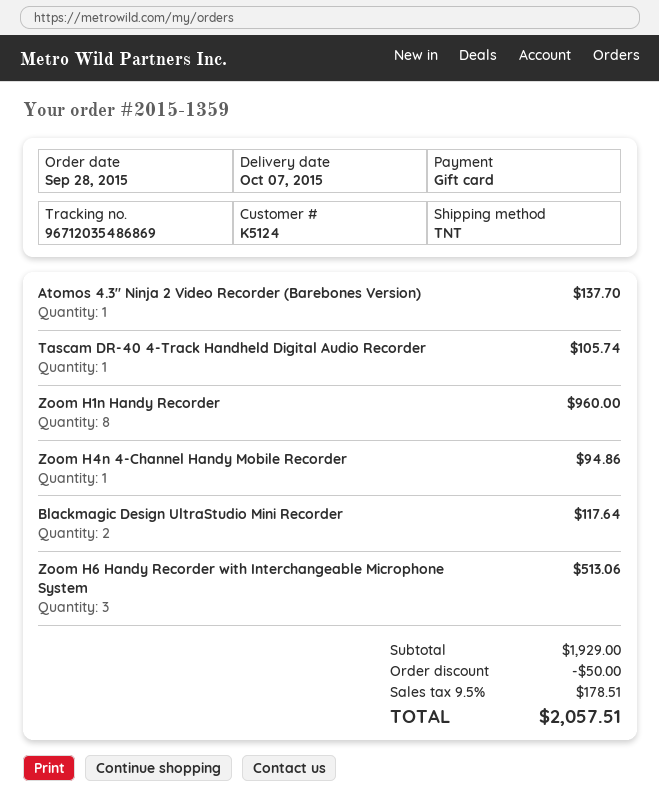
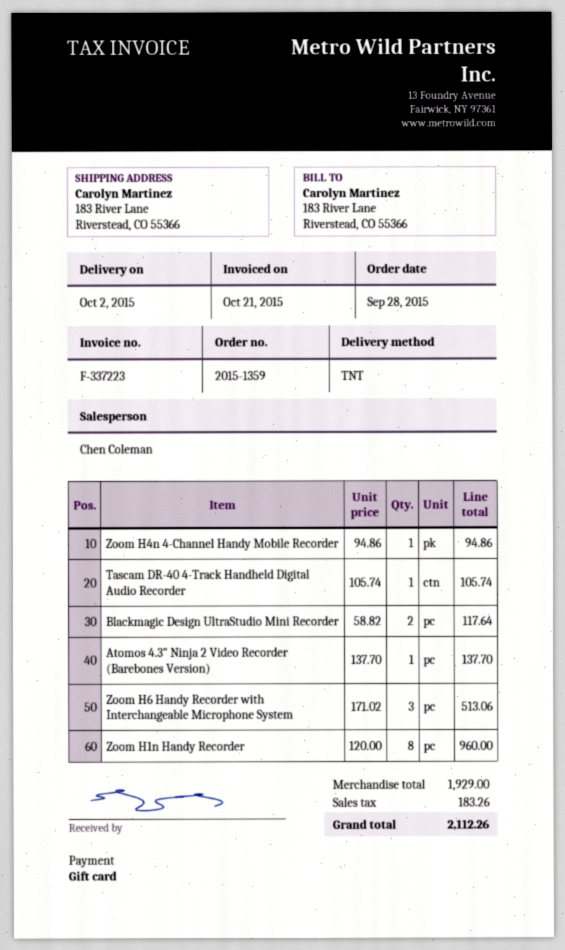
delivery date: 2015-10-07 -> 2015-10-02
discount: 50.00 -> none
tax: 178.51 -> 183.26
total: 2057.51 -> 2112.26

